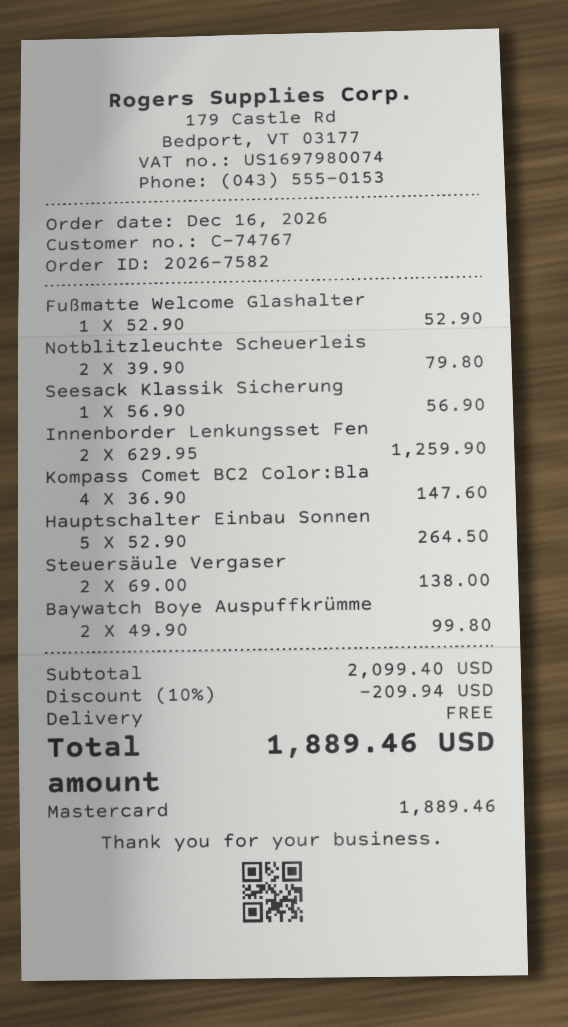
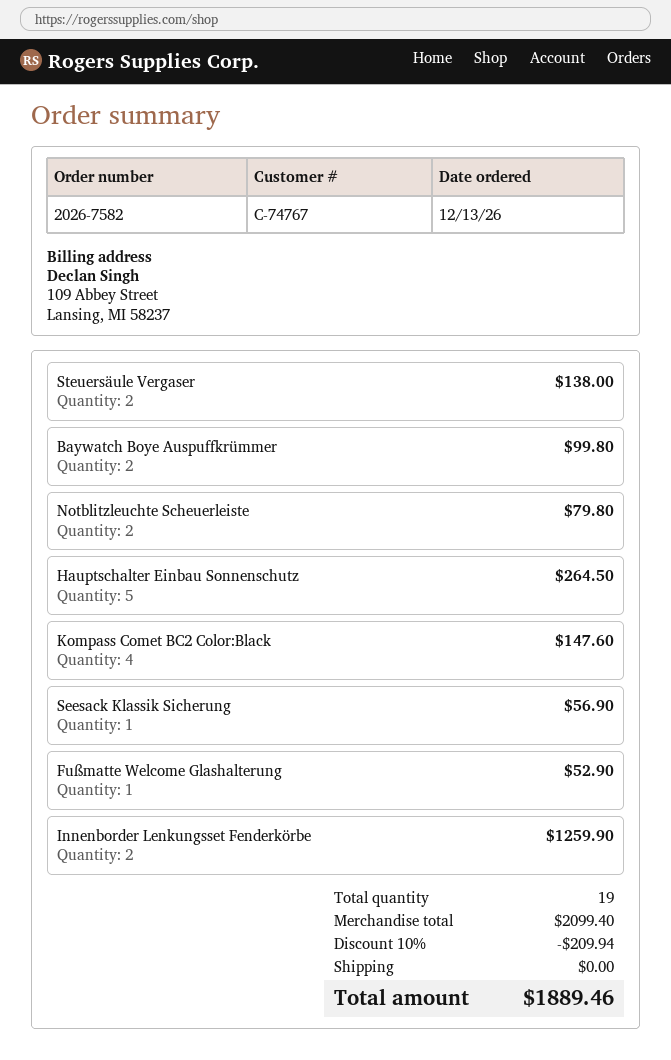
order date: 2026-12-16 -> 2026-12-13

